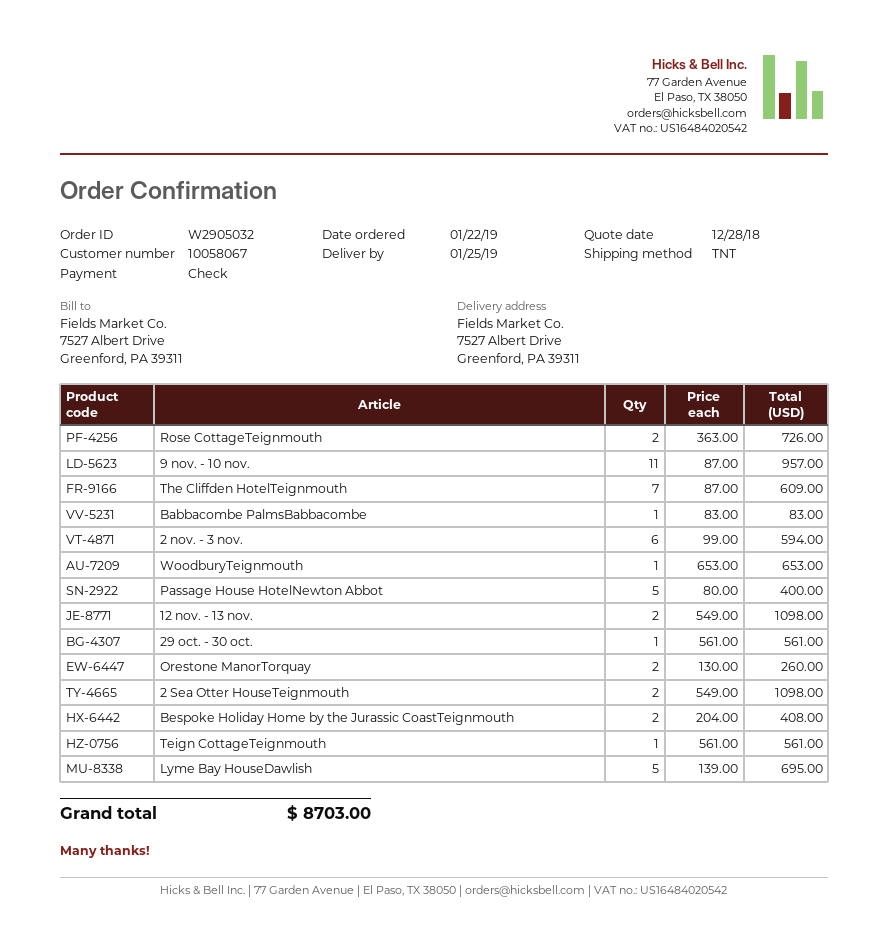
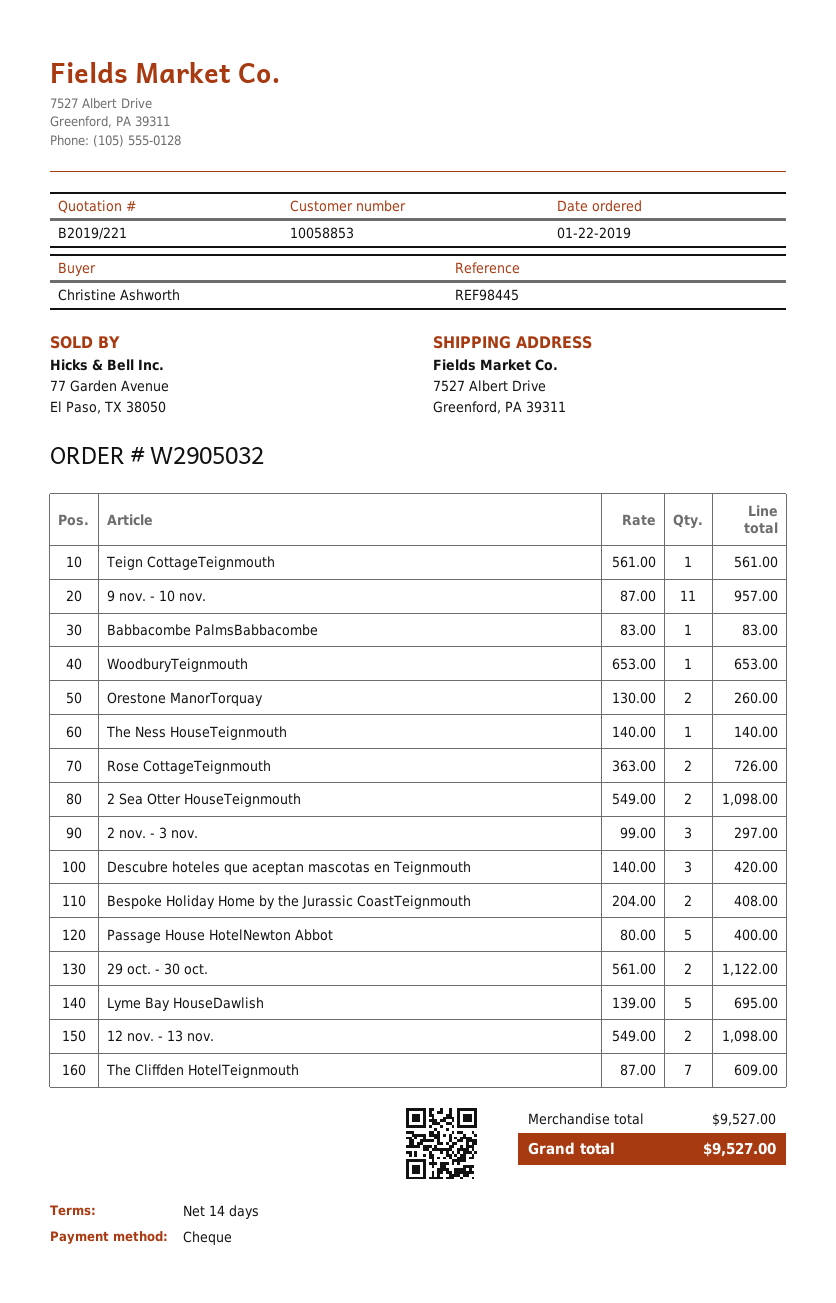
customer number: 10058067 -> 10058853
2 nov. - 3 nov.: 6 x 99.00 = 594.00 -> 3 x 99.00 = 297.00
29 oct. - 30 oct.: 1 x 561.00 = 561.00 -> 2 x 561.00 = 1122.00
The Ness HouseTeignmouth: none -> 1 x 140.00 = 140.00
Descubre hoteles que aceptan mascotas en Teignmouth: none -> 3 x 140.00 = 420.00
total: 8703.00 -> 9527.00

